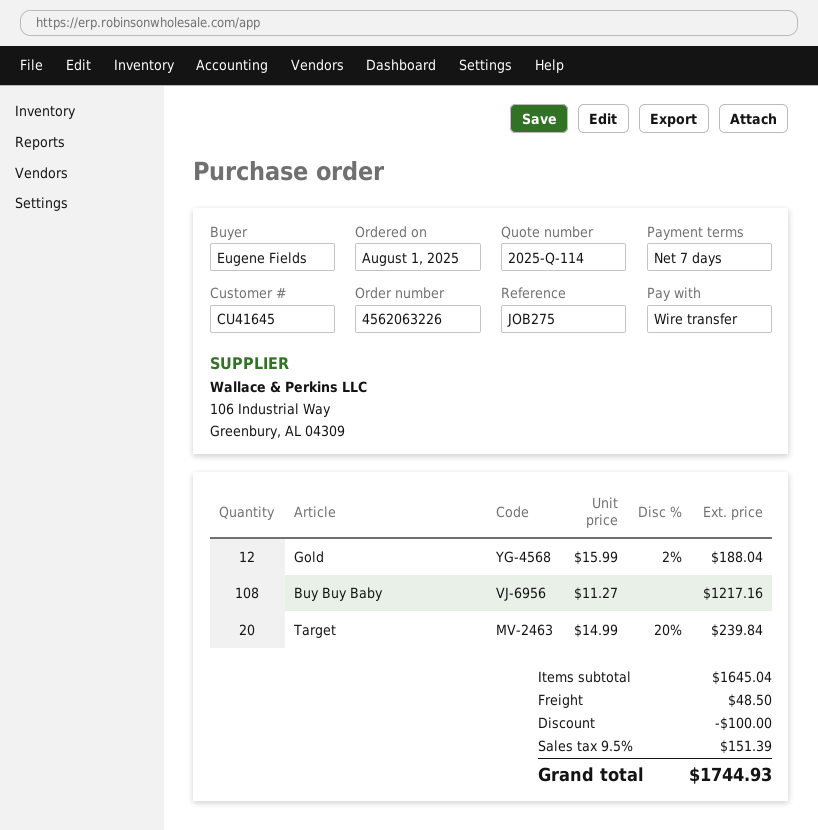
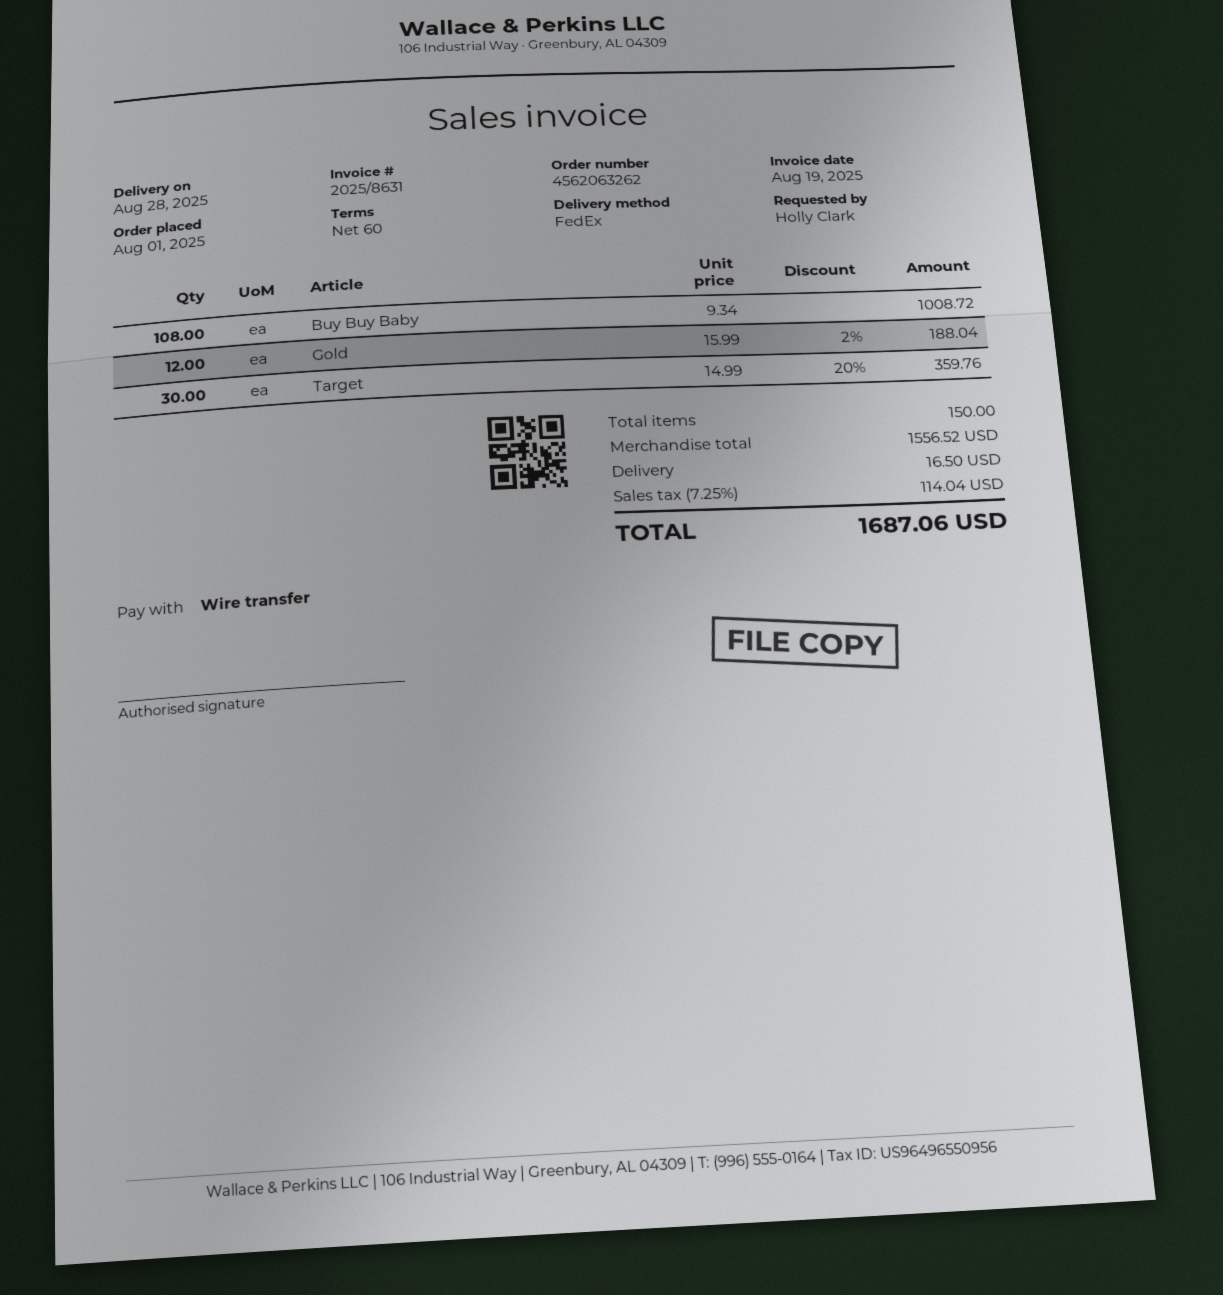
order number: 4562063226 -> 4562063262
payment terms: 7 days -> 60 days
ordered by: Eugene Fields -> Holly Clark
Buy Buy Baby: 108 x 11.27 = 1217.16 -> 108 x 9.34 = 1008.72
Target: 20 x 14.99 - 20% = 239.84 -> 30 x 14.99 - 20% = 359.76
subtotal: 1645.04 -> 1556.52
discount: 100.00 -> none
shipping: 48.50 -> 16.50
tax: 9.5% = 151.39 -> 7.25% = 114.04
total: 1744.93 -> 1687.06

